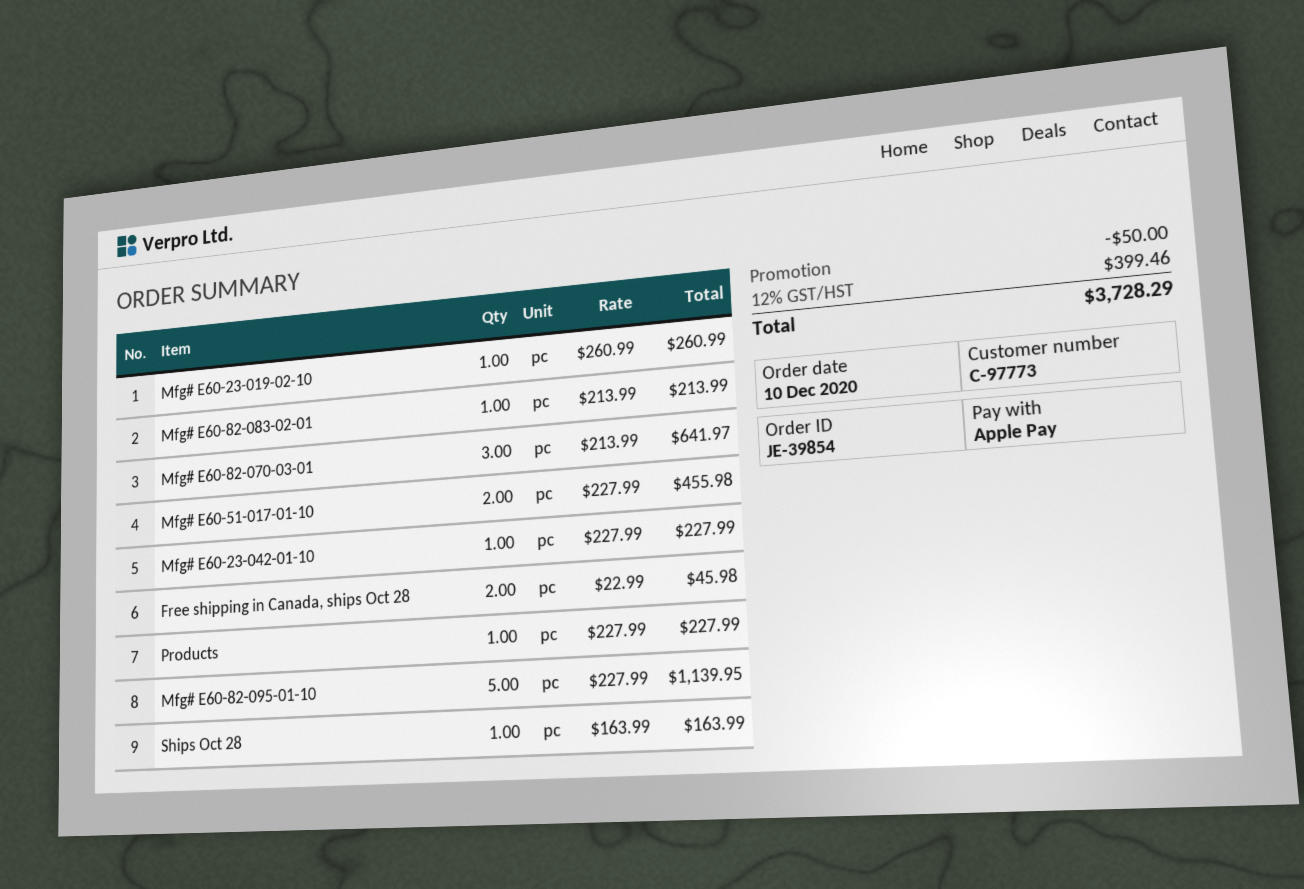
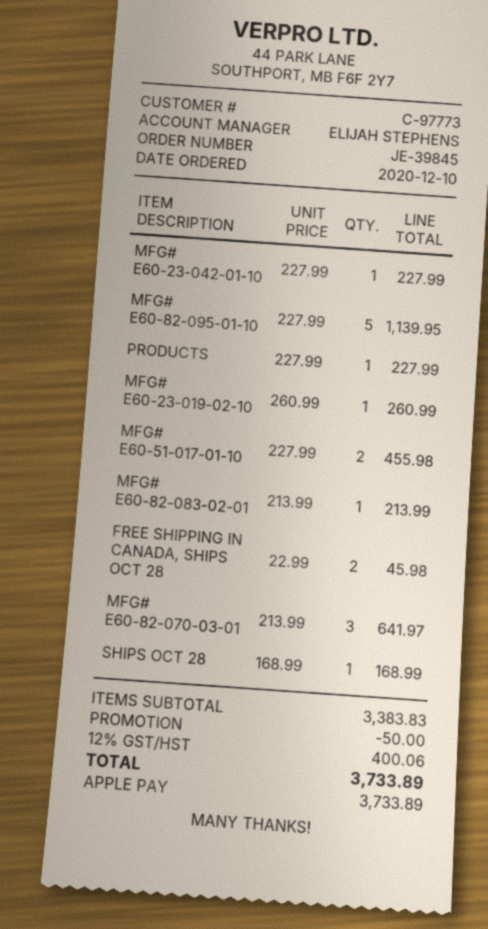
order number: JE-39854 -> JE-39845
Ships Oct 28: 1 x 163.99 = 163.99 -> 1 x 168.99 = 168.99
tax: 12% = 399.46 -> 12% = 400.06
total: 3728.29 -> 3733.89

